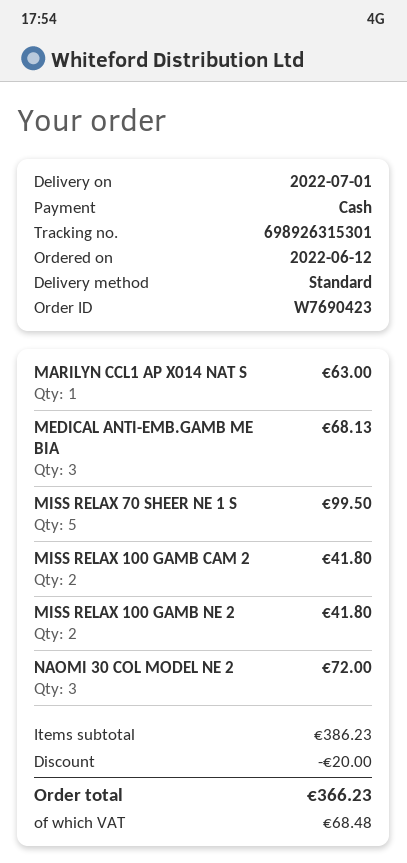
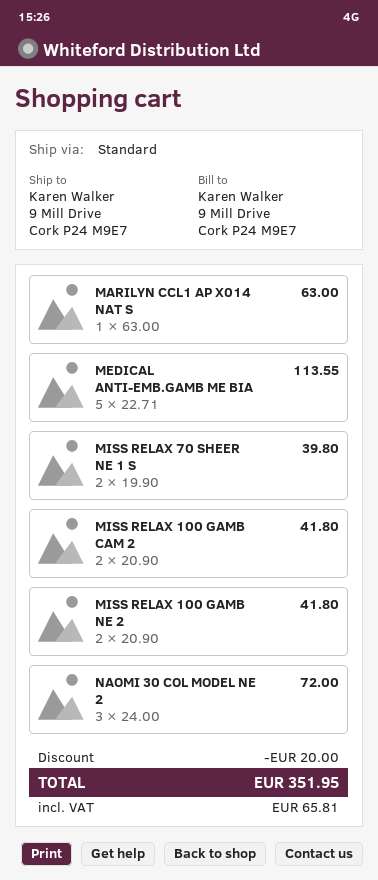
MEDICAL ANTI-EMB.GAMB ME BIA: 3 for 68.13 -> 5 for 113.55
MISS RELAX 70 SHEER NE 1 S: 5 for 99.50 -> 2 for 39.80
tax: 68.48 -> 65.81
total: 366.23 -> 351.95

